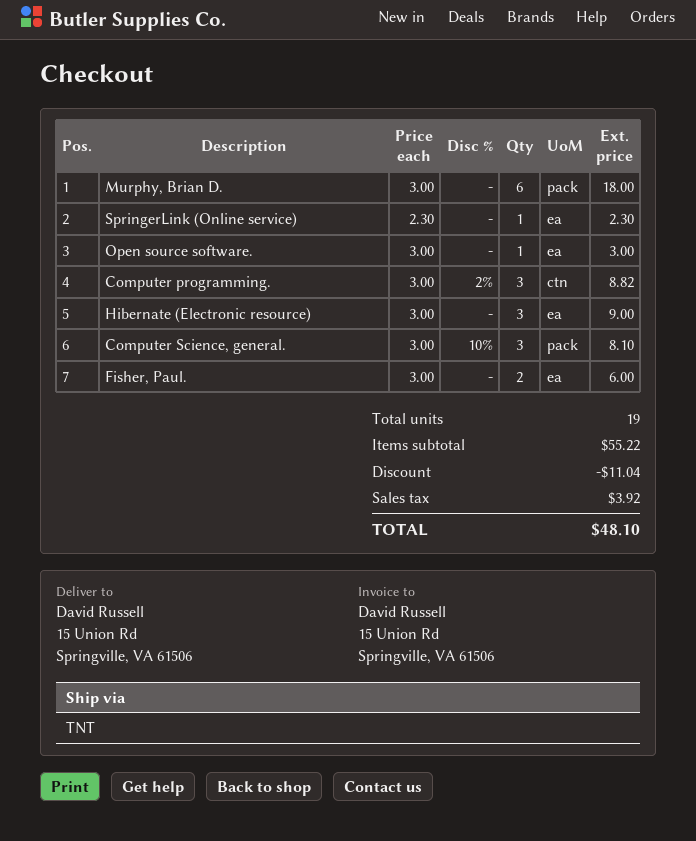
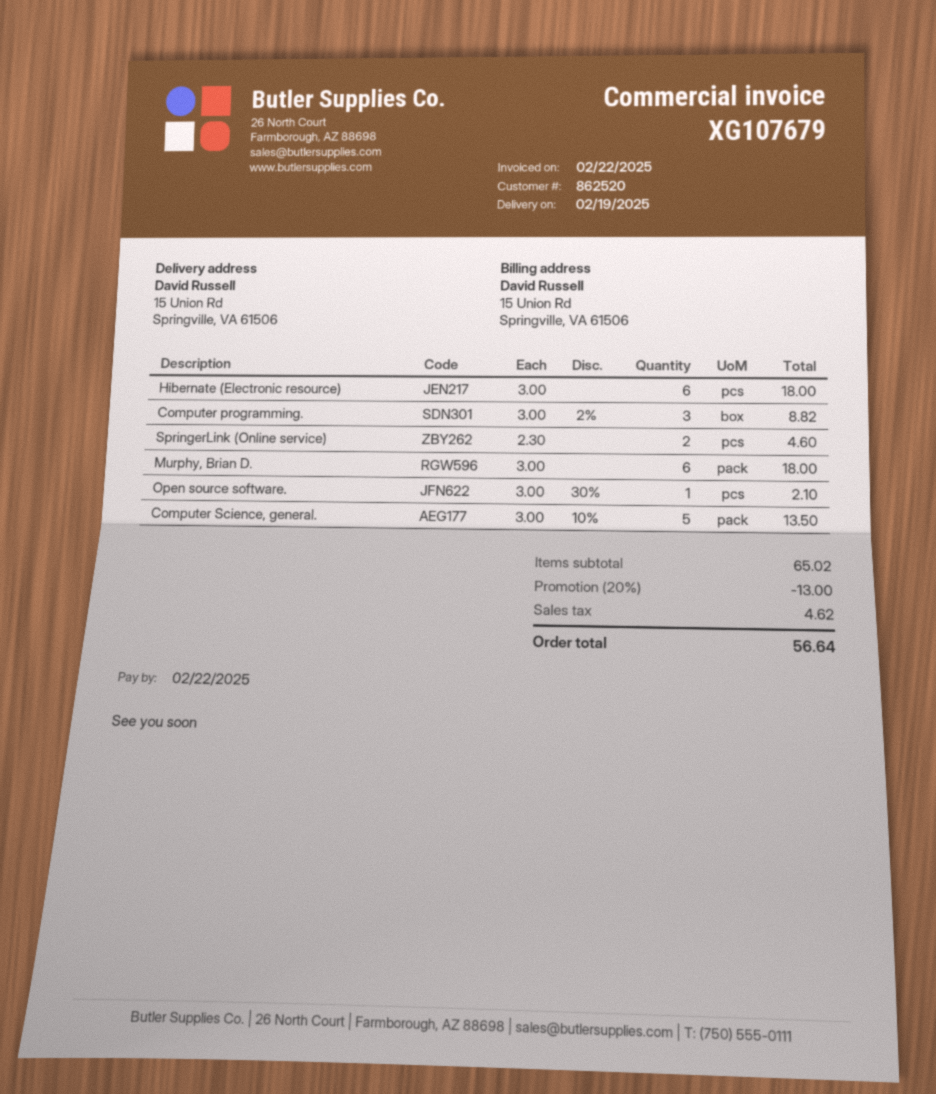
SpringerLink (Online service): 1 x 2.30 = 2.30 -> 2 x 2.30 = 4.60
Open source software.: 1 x 3.00 = 3.00 -> 1 x 3.00 - 30% = 2.10
Hibernate (Electronic resource): 3 x 3.00 = 9.00 -> 6 x 3.00 = 18.00
Computer Science, general.: 3 x 3.00 - 10% = 8.10 -> 5 x 3.00 - 10% = 13.50
Fisher, Paul.: 2 x 3.00 = 6.00 -> none
subtotal: 55.22 -> 65.02
discount: 11.04 -> 13.00
tax: 3.92 -> 4.62
total: 48.10 -> 56.64

